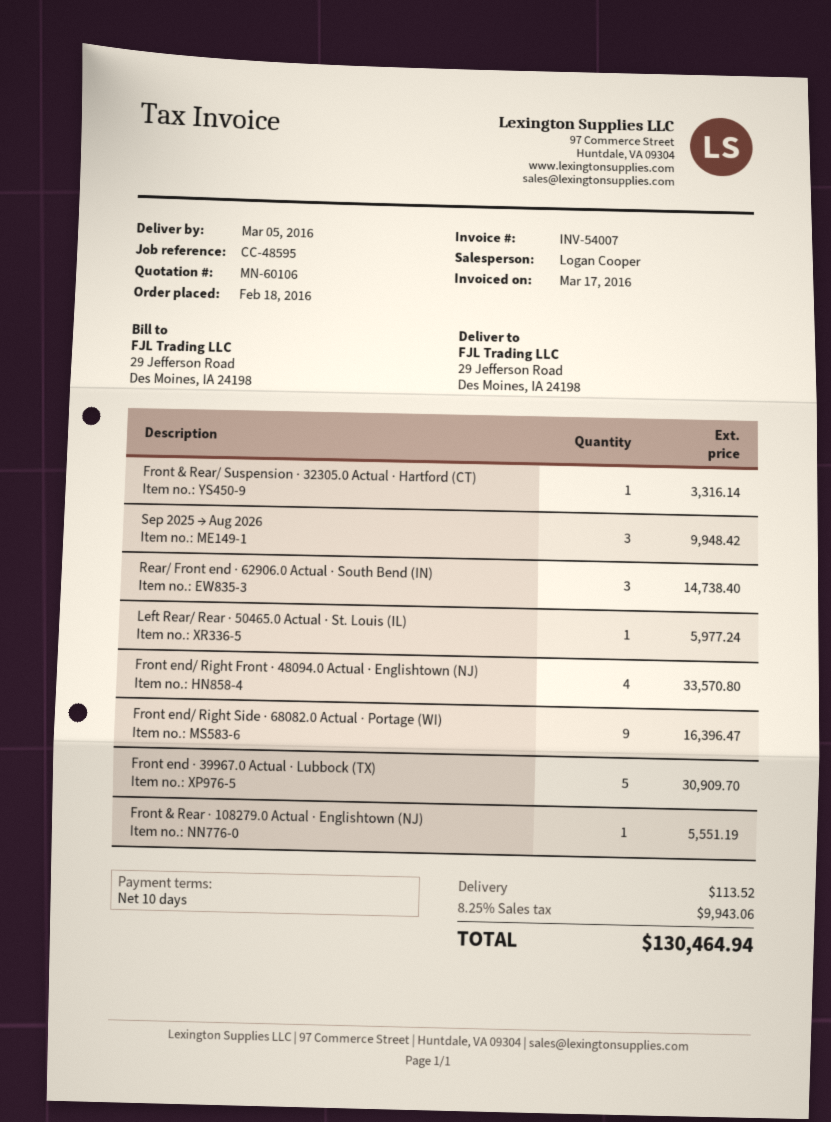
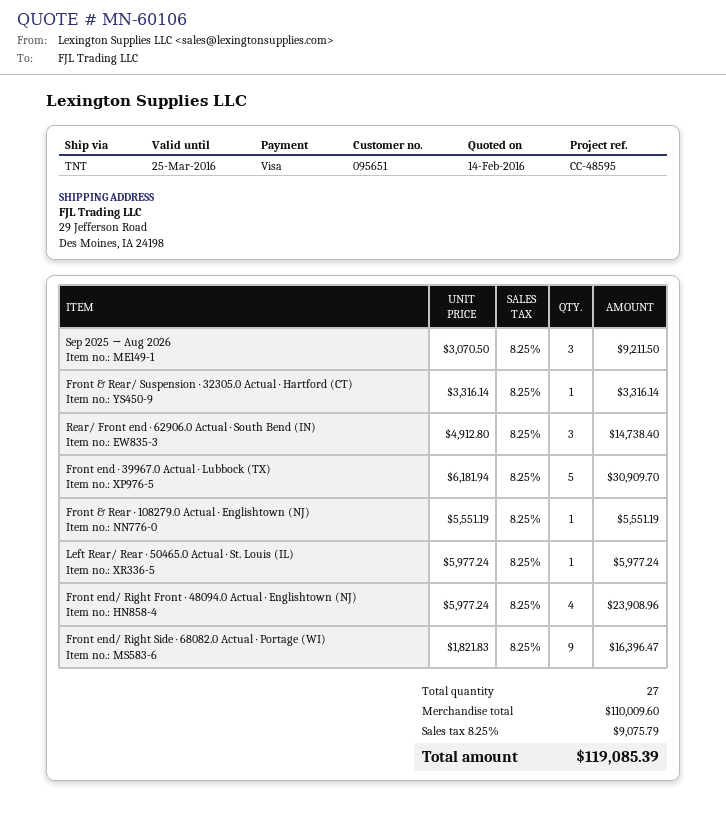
Sep 2025 → Aug 2026: 3 for 9948.42 -> 3 for 9211.50
Front end/ Right Front · 48094.0 Actual · Englishtown (NJ): 4 for 33570.80 -> 4 for 23908.96
shipping: 113.52 -> none
tax: 8.25% = 9943.06 -> 8.25% = 9075.79
total: 130464.94 -> 119085.39

